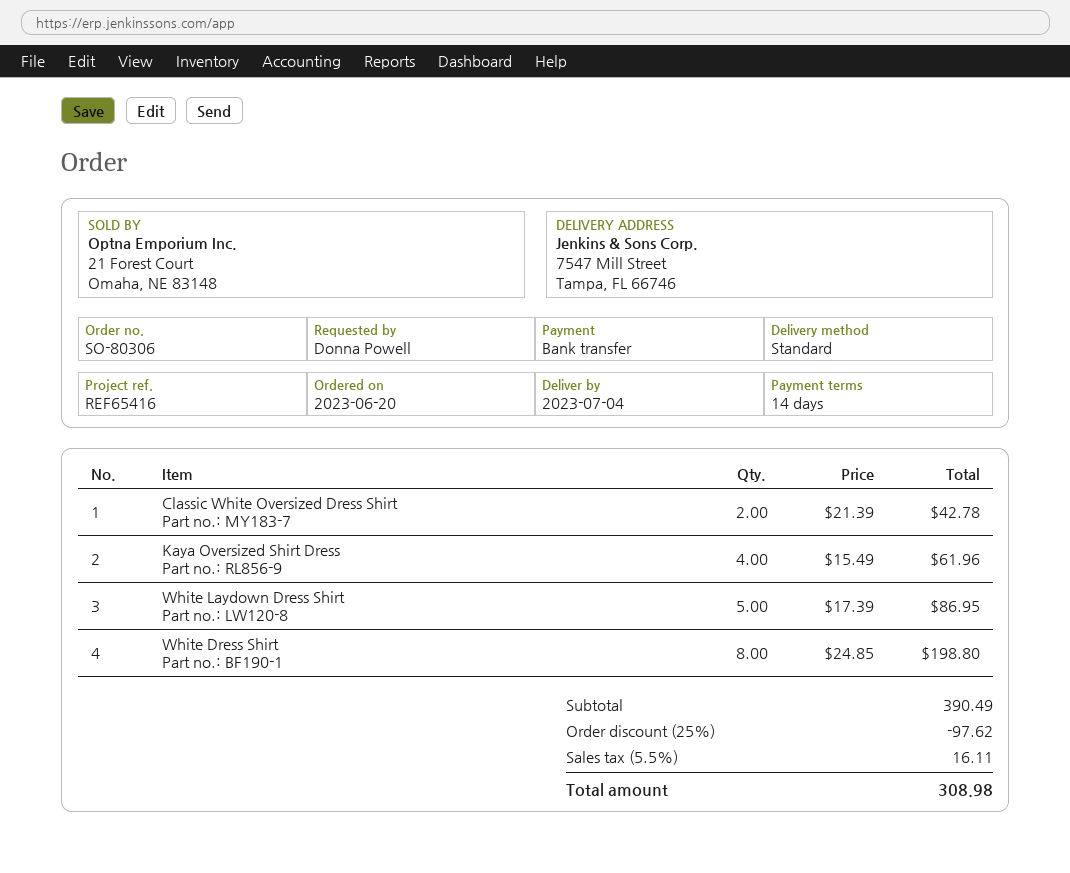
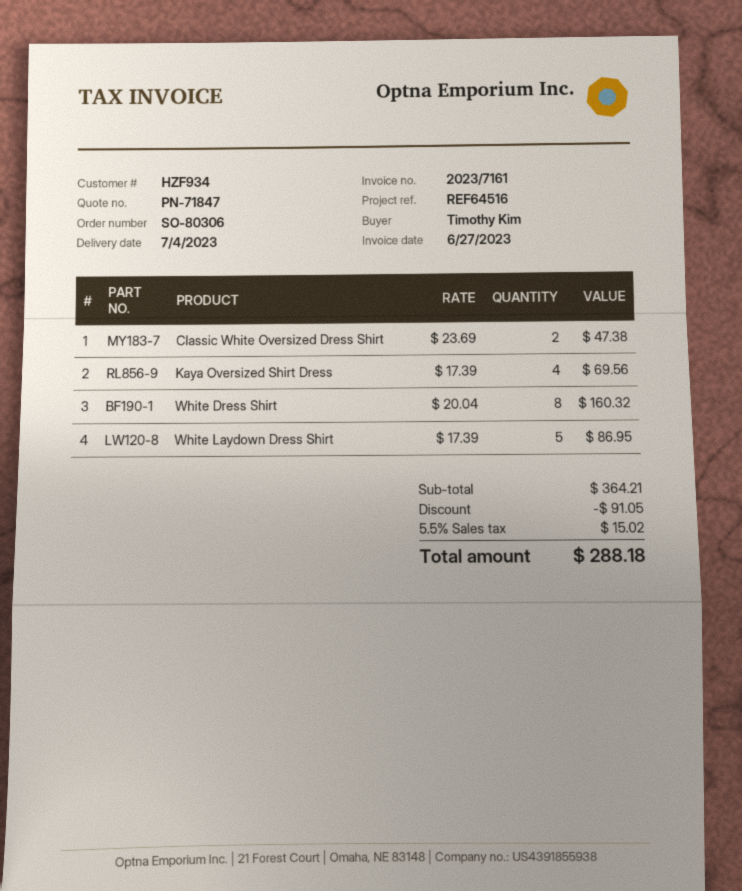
reference: REF65416 -> REF64516
ordered by: Donna Powell -> Timothy Kim
Classic White Oversized Dress Shirt: 2 x 21.39 = 42.78 -> 2 x 23.69 = 47.38
Kaya Oversized Shirt Dress: 4 x 15.49 = 61.96 -> 4 x 17.39 = 69.56
White Dress Shirt: 8 x 24.85 = 198.80 -> 8 x 20.04 = 160.32
subtotal: 390.49 -> 364.21
discount: 97.62 -> 91.05
tax: 5.5% = 16.11 -> 5.5% = 15.02
total: 308.98 -> 288.18

